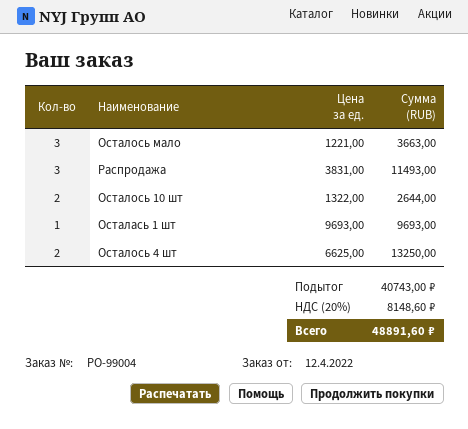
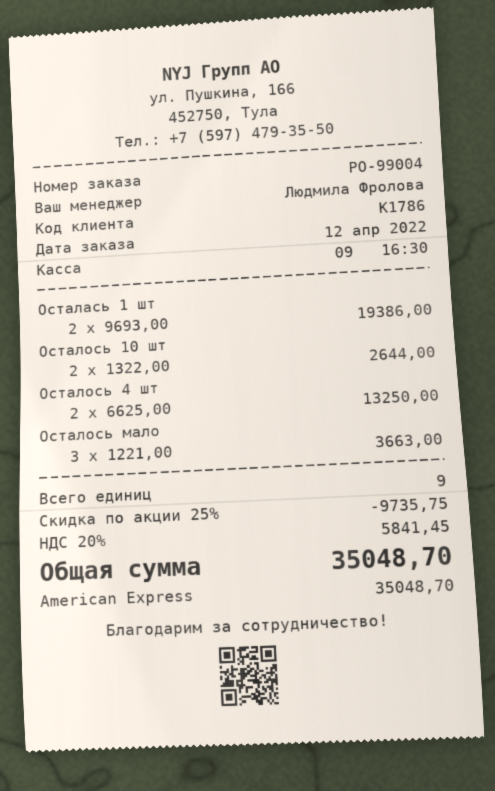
Распродажа: 3 x 3831.00 = 11493.00 -> none
Осталась 1 шт: 1 x 9693.00 = 9693.00 -> 2 x 9693.00 = 19386.00
discount: none -> 25% = 9735.75
tax: 20% = 8148.60 -> 20% = 5841.45
total: 48891.60 -> 35048.70

